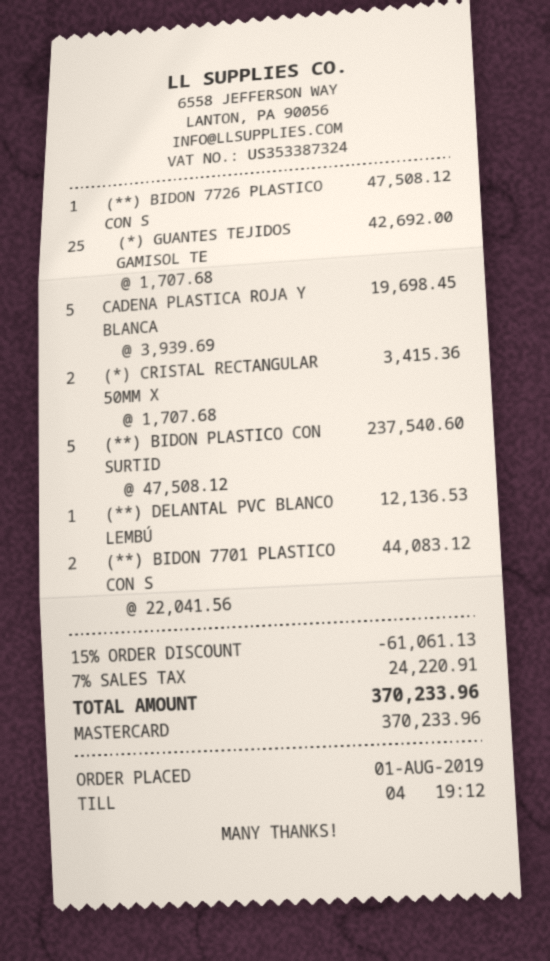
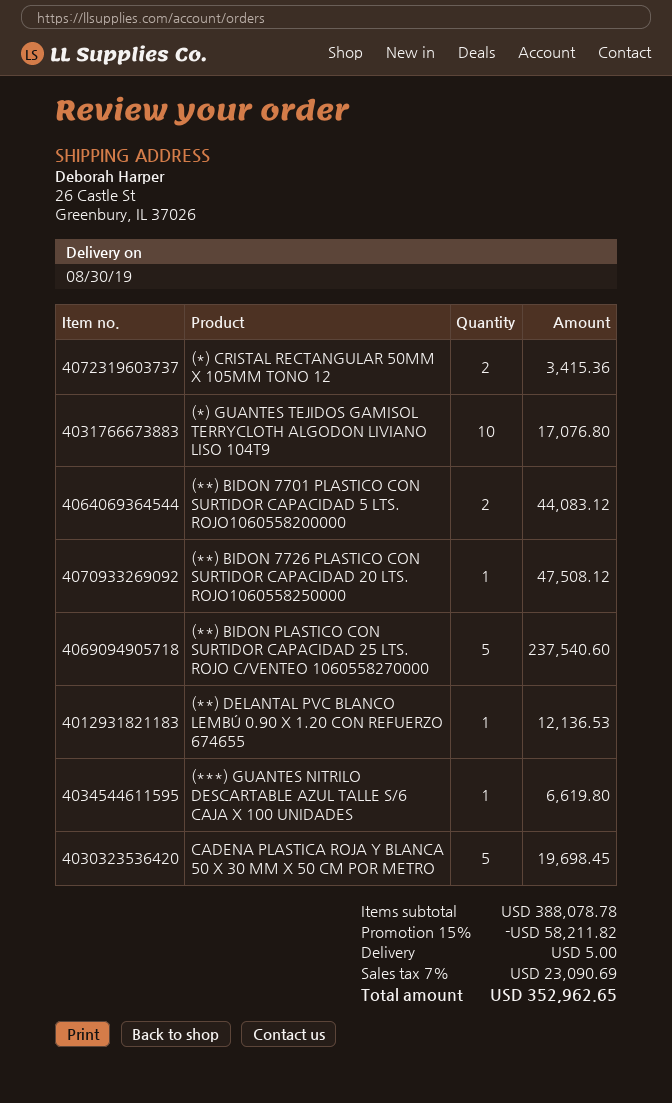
(*) GUANTES TEJIDOS GAMISOL TE: 25 for 42692.00 -> 10 for 17076.80
(***) GUANTES NITRILO DESCARTABLE AZUL TALLE S/6 CAJA X 100 UNIDADES: none -> 1 for 6619.80
discount: 15% = 61061.13 -> 15% = 58211.82
shipping: none -> 5.00
tax: 7% = 24220.91 -> 7% = 23090.69
total: 370233.96 -> 352962.65

